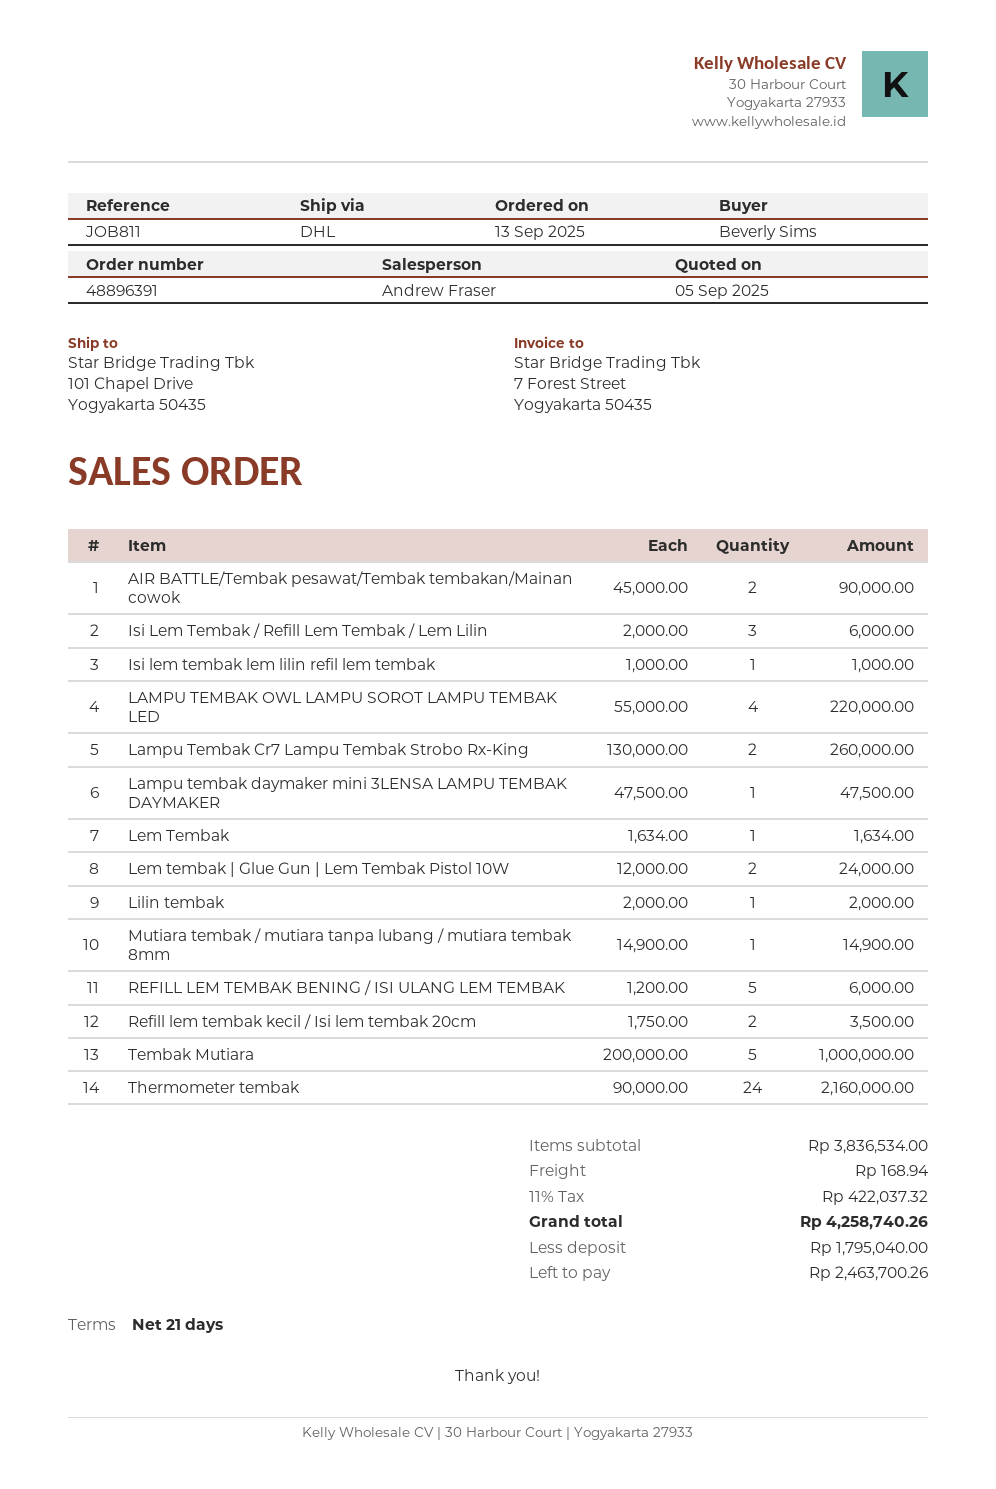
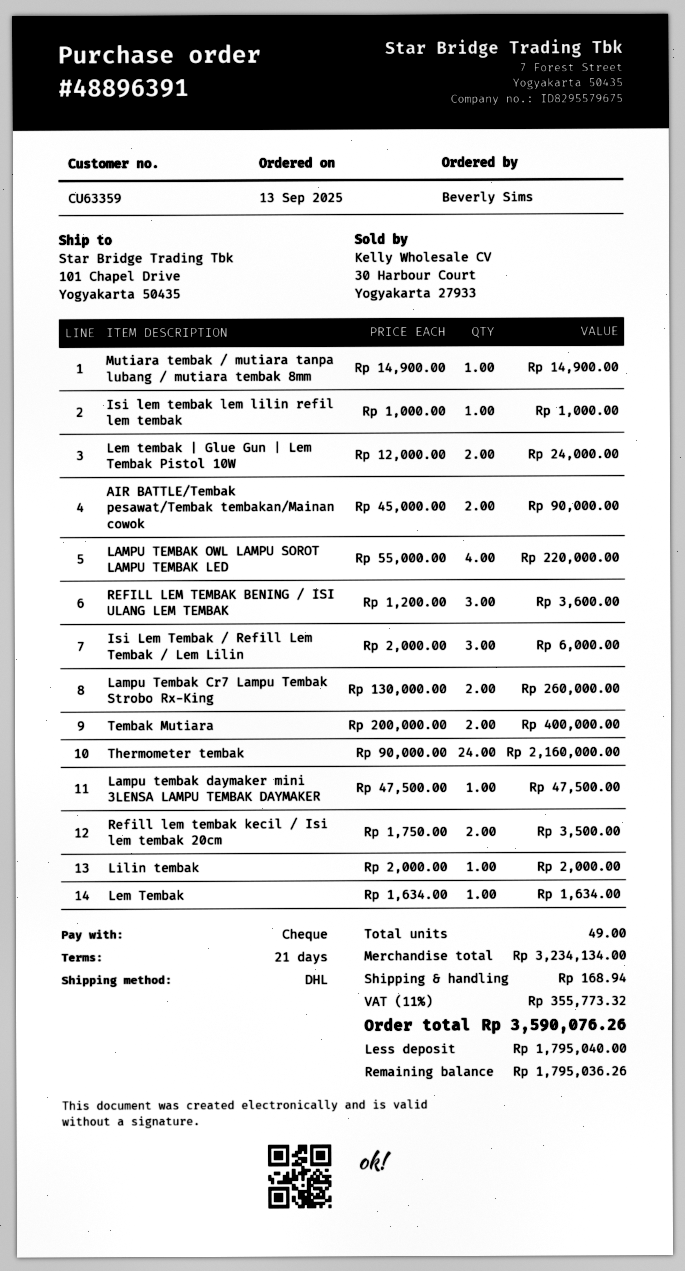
REFILL LEM TEMBAK BENING / ISI ULANG LEM TEMBAK: 5 x 1200.00 = 6000.00 -> 3 x 1200.00 = 3600.00
Tembak Mutiara: 5 x 200000.00 = 1000000.00 -> 2 x 200000.00 = 400000.00
subtotal: 3836534.00 -> 3234134.00
tax: 11% = 422037.32 -> 11% = 355773.32
total: 4258740.26 -> 3590076.26
balance: 2463700.26 -> 1795036.26

